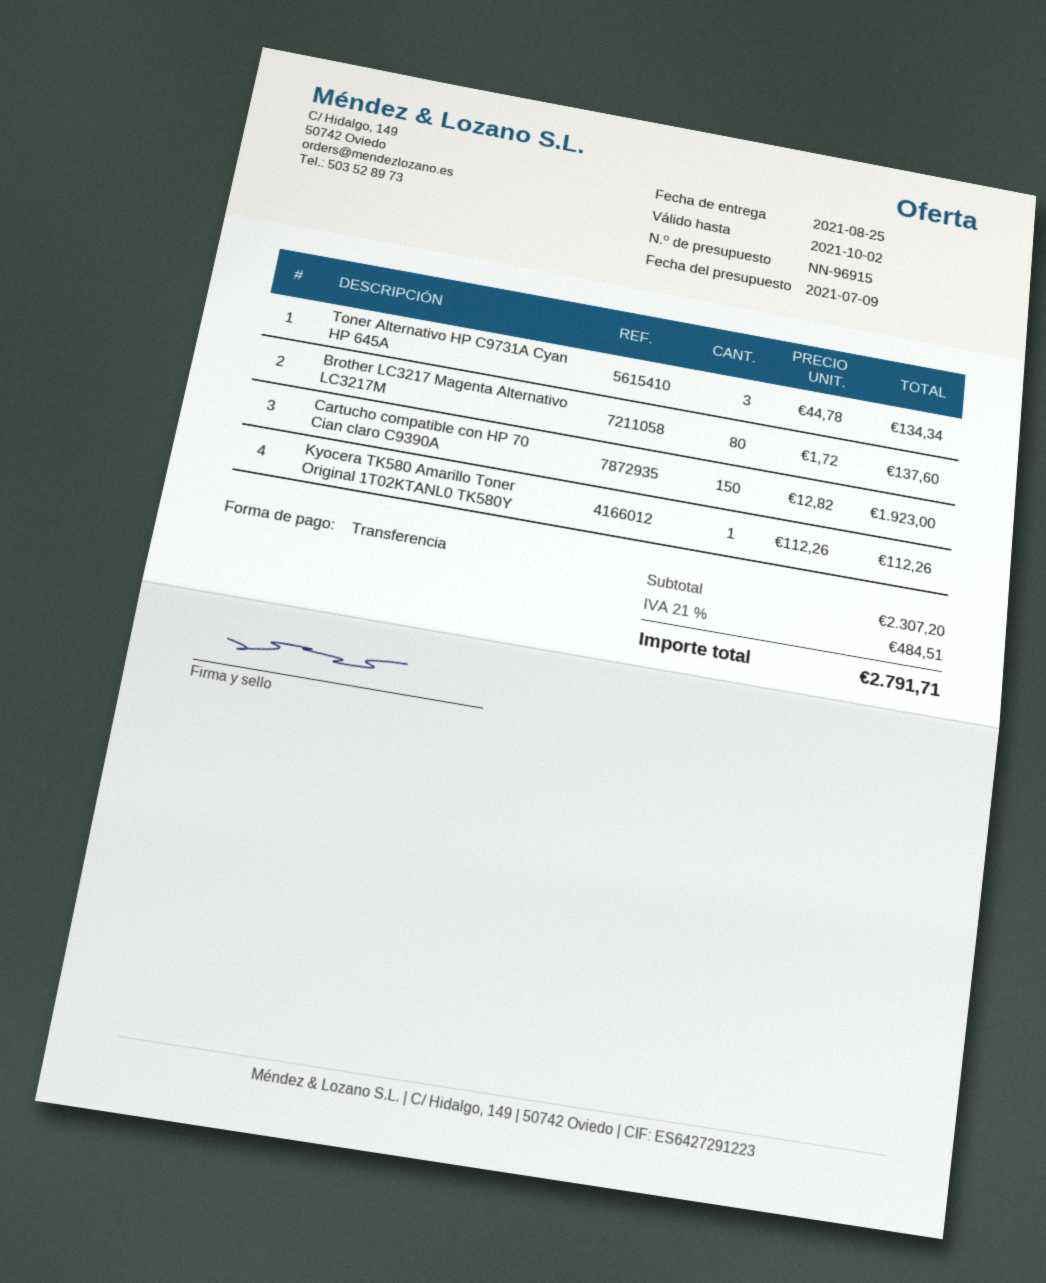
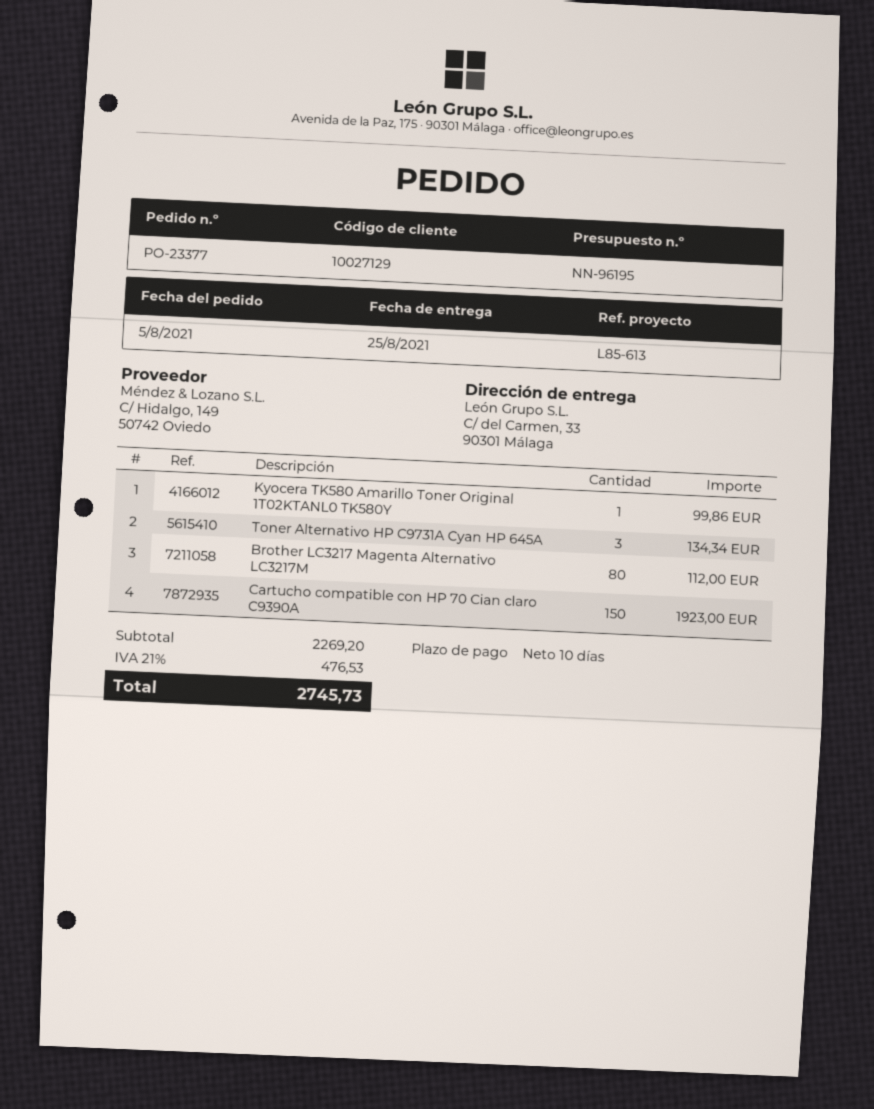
quote number: NN-96915 -> NN-96195
Brother LC3217 Magenta Alternativo LC3217M: 80 for 137.60 -> 80 for 112.00
Kyocera TK580 Amarillo Toner Original 1T02KTANL0 TK580Y: 1 for 112.26 -> 1 for 99.86
subtotal: 2307.20 -> 2269.20
tax: 21% = 484.51 -> 21% = 476.53
total: 2791.71 -> 2745.73

